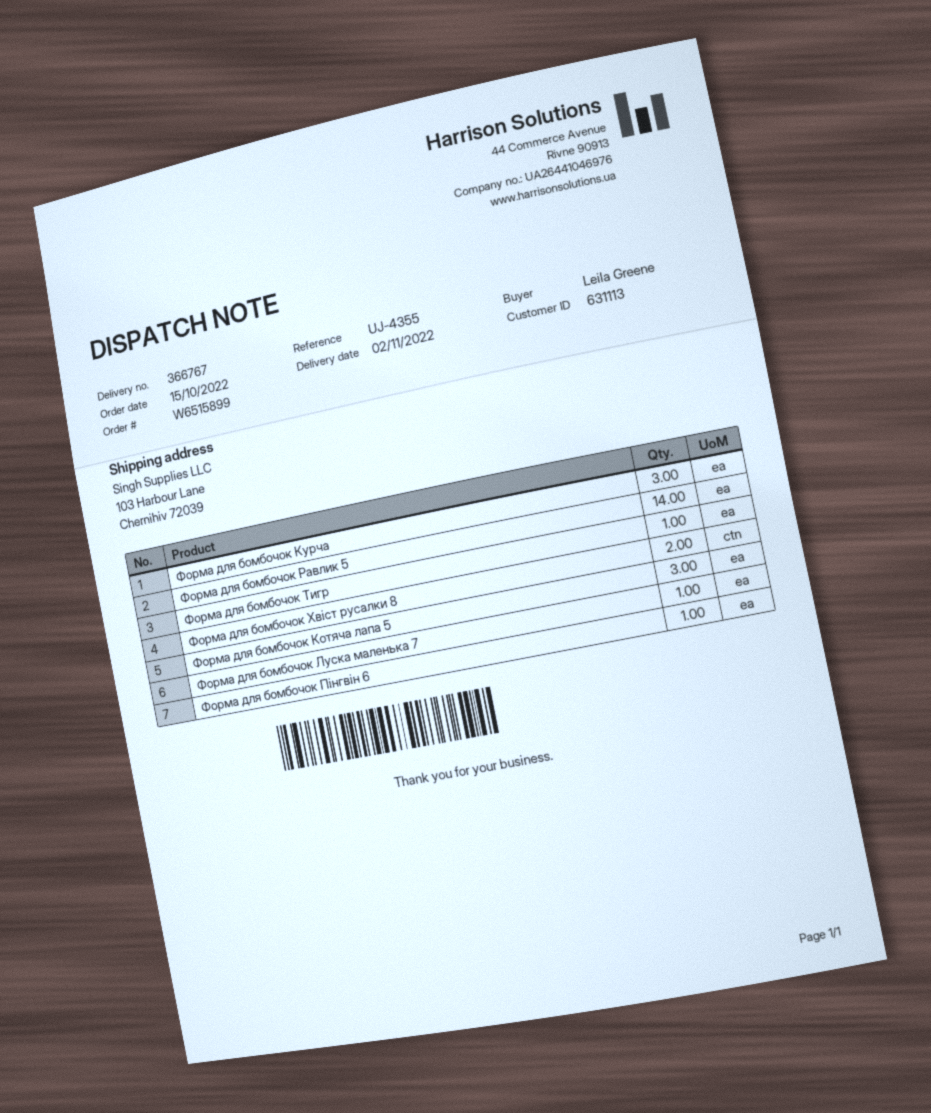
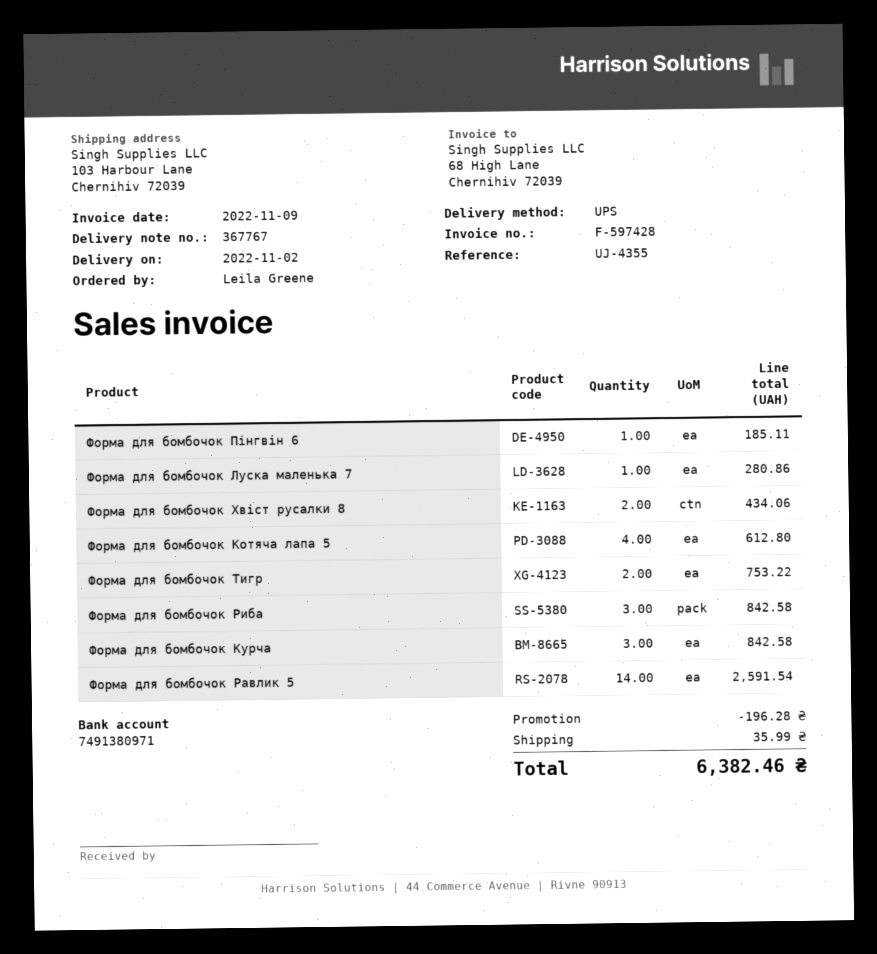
delivery note number: 366767 -> 367767
Форма для бомбочок Тигр: 1 -> 2
Форма для бомбочок Котяча лапа 5: 3 -> 4
Форма для бомбочок Риба: none -> 3

